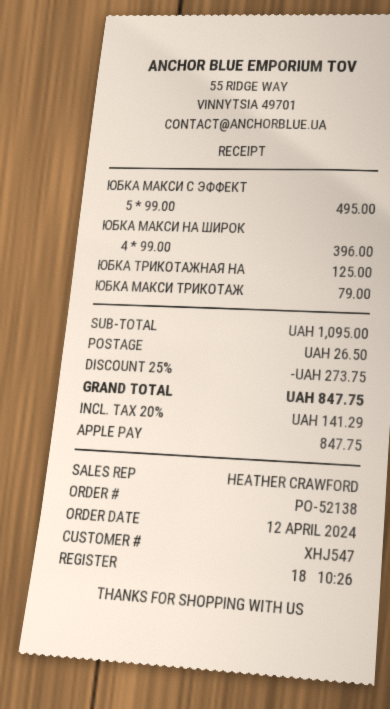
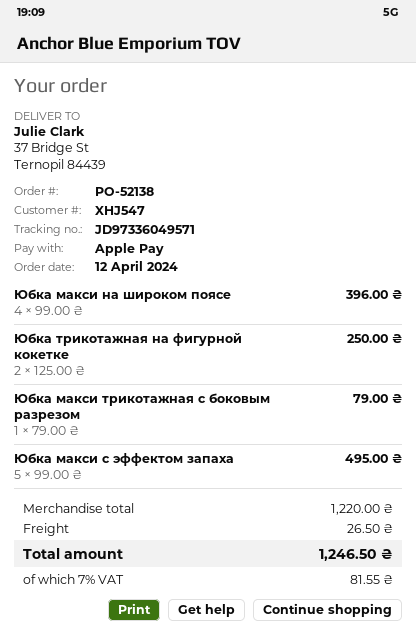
ЮБКА ТРИКОТАЖНАЯ НА: 1 x 125.00 = 125.00 -> 2 x 125.00 = 250.00
subtotal: 1095.00 -> 1220.00
discount: 25% = 273.75 -> none
tax: 20% = 141.29 -> 7% = 81.55
total: 847.75 -> 1246.50

